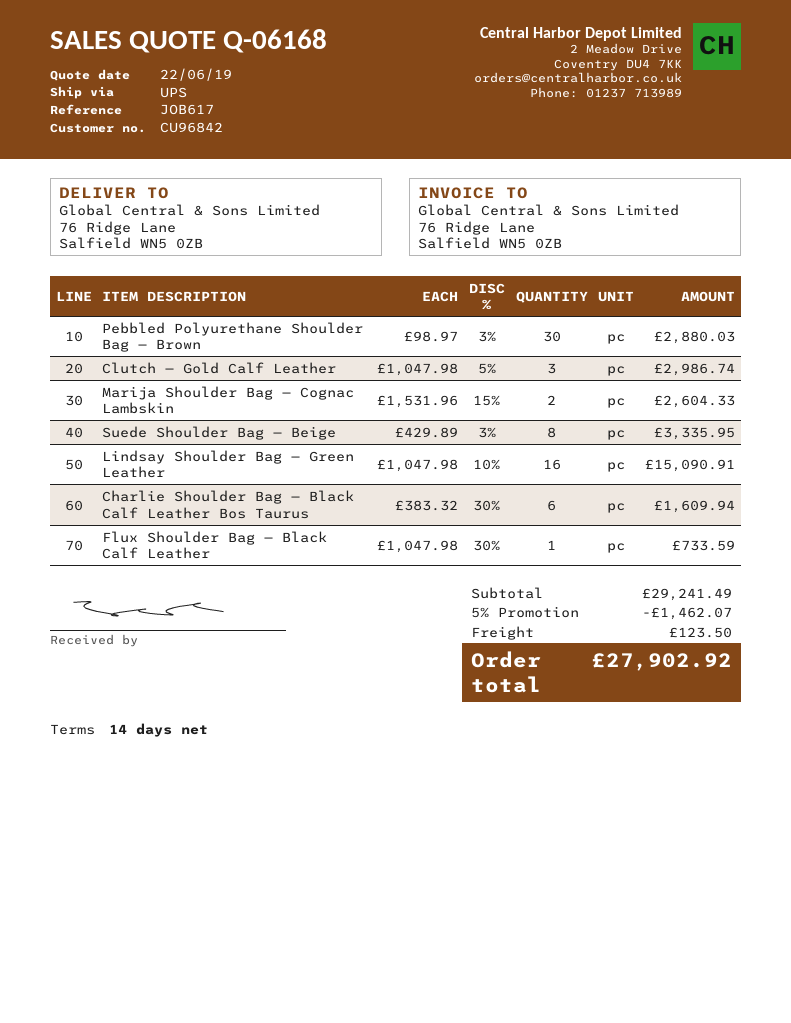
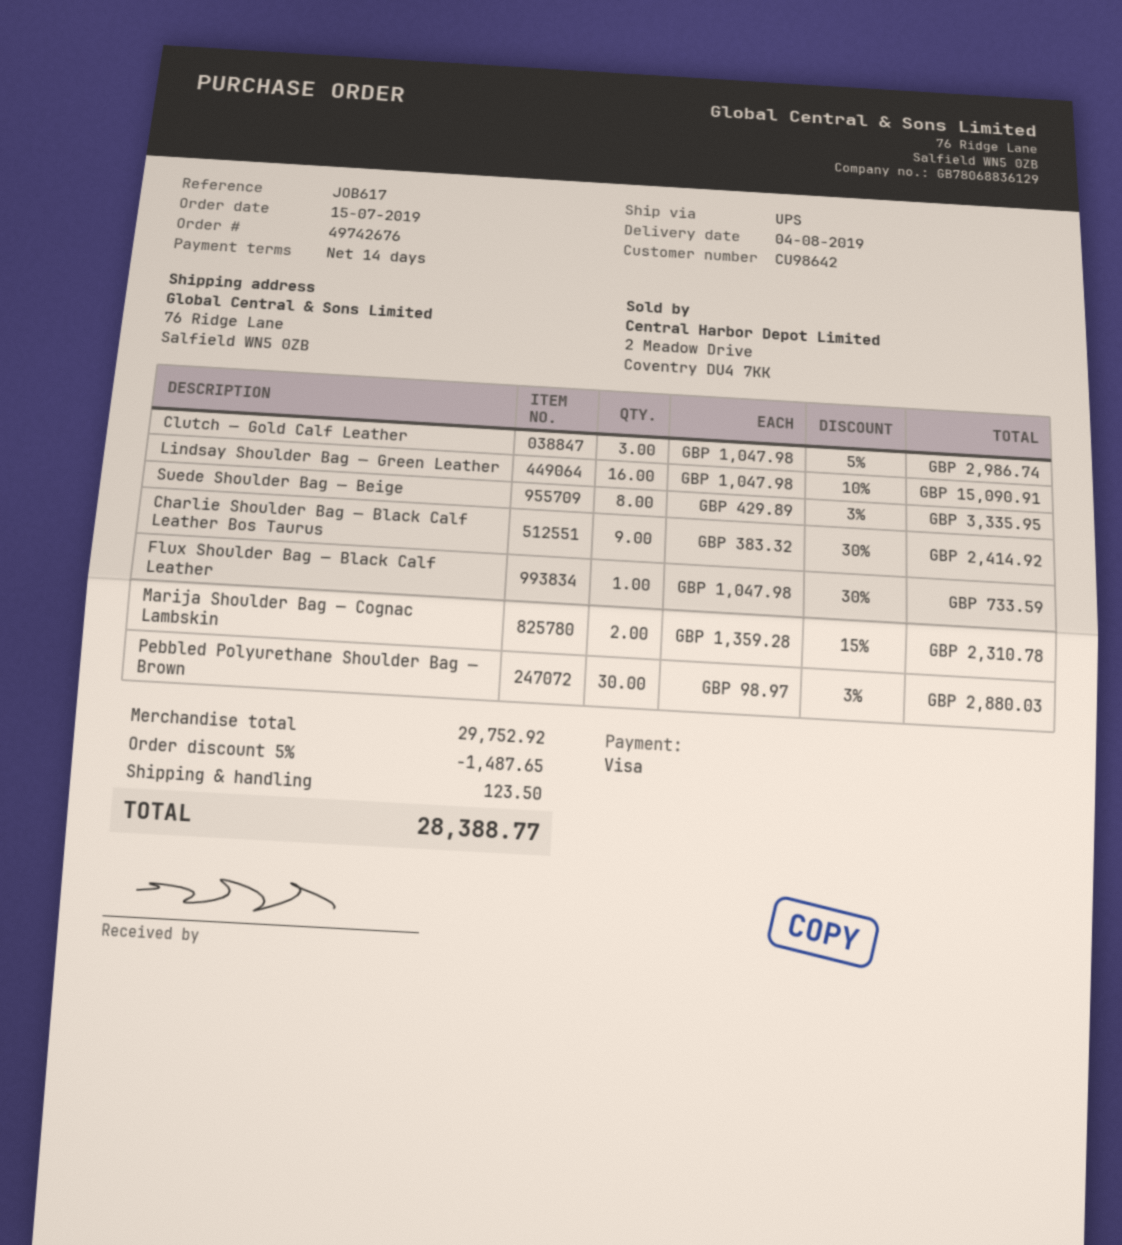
customer number: CU96842 -> CU98642
Marija Shoulder Bag — Cognac Lambskin: 2 x 1531.96 - 15% = 2604.33 -> 2 x 1359.28 - 15% = 2310.78
Charlie Shoulder Bag — Black Calf Leather Bos Taurus: 6 x 383.32 - 30% = 1609.94 -> 9 x 383.32 - 30% = 2414.92
subtotal: 29241.49 -> 29752.92
discount: 5% = 1462.07 -> 5% = 1487.65
total: 27902.92 -> 28388.77

